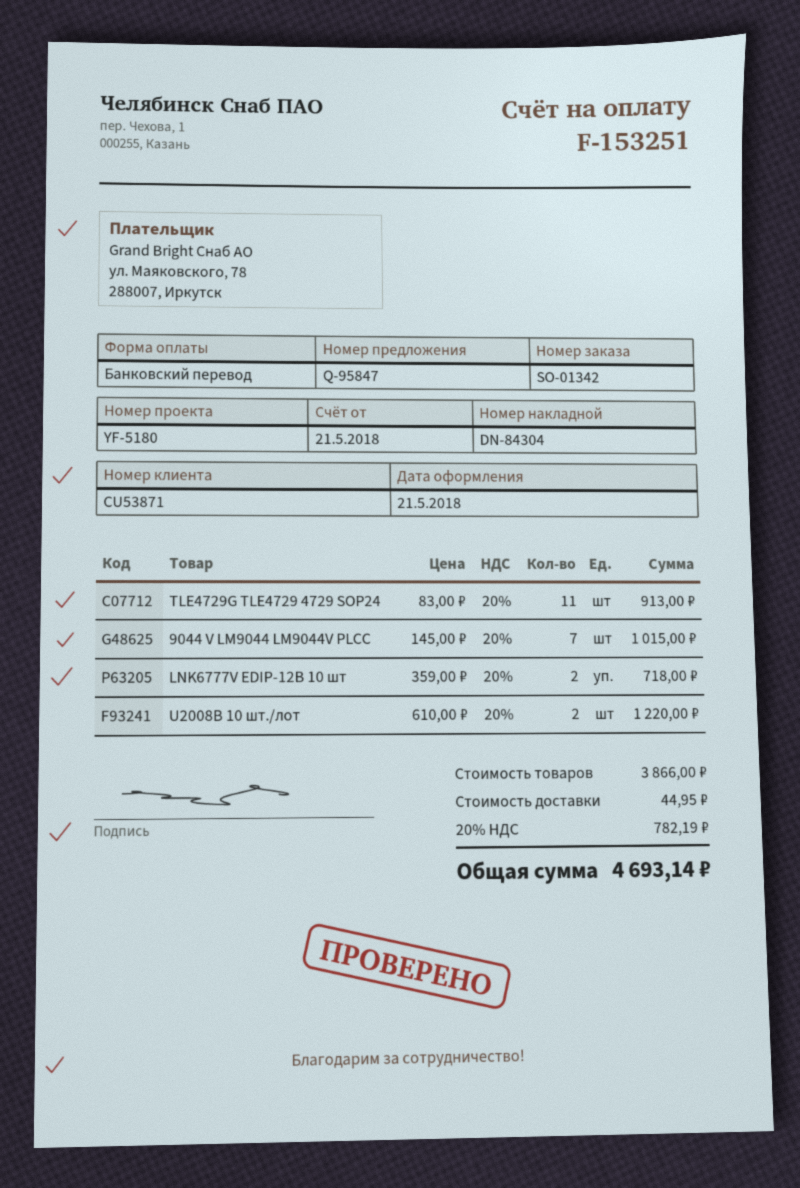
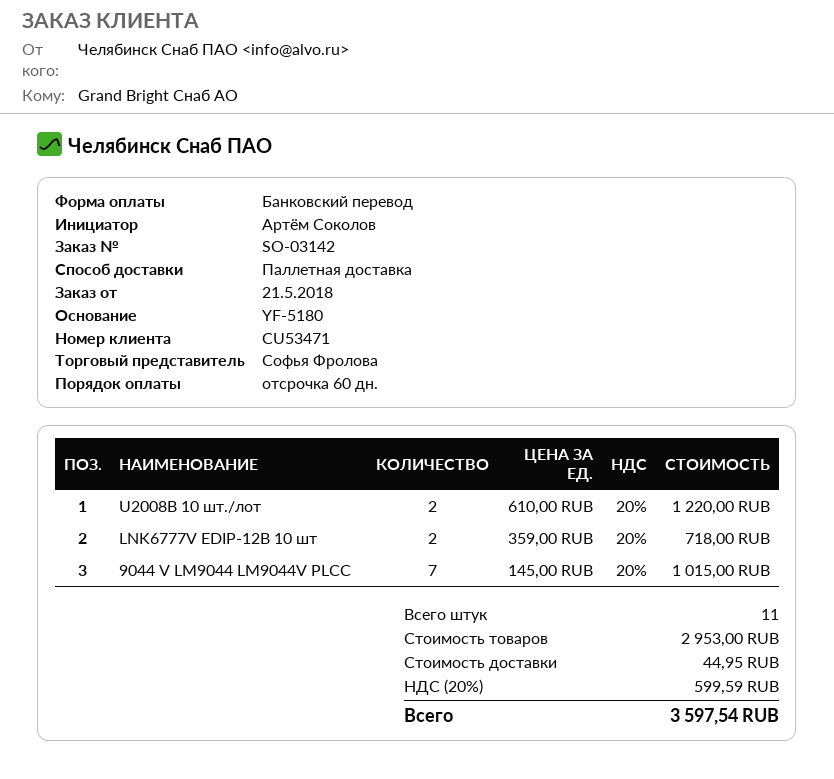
order number: SO-01342 -> SO-03142
customer number: CU53871 -> CU53471
TLE4729G TLE4729 4729 SOP24: 11 x 83.00 = 913.00 -> none
subtotal: 3866.00 -> 2953.00
tax: 20% = 782.19 -> 20% = 599.59
total: 4693.14 -> 3597.54

